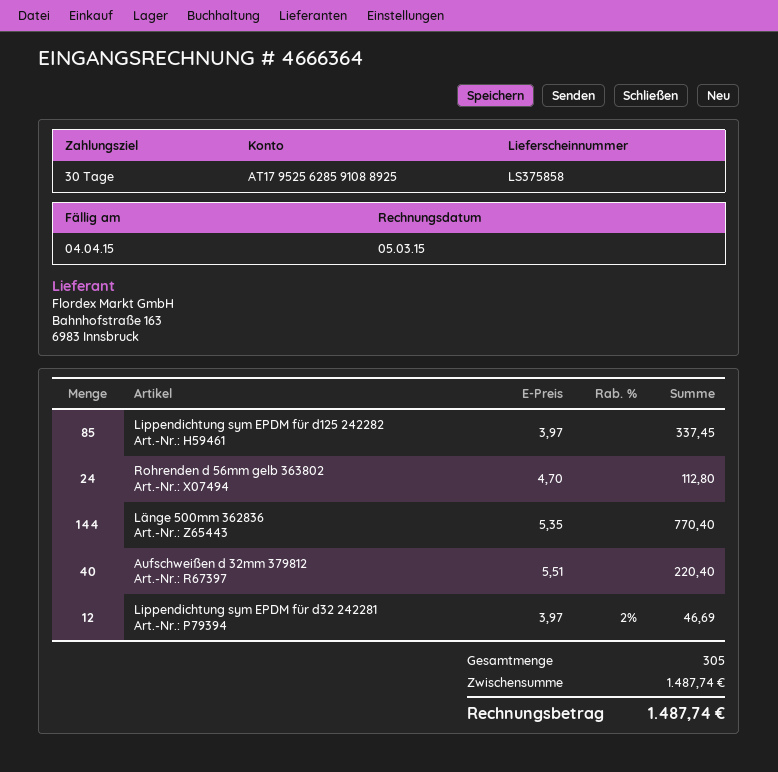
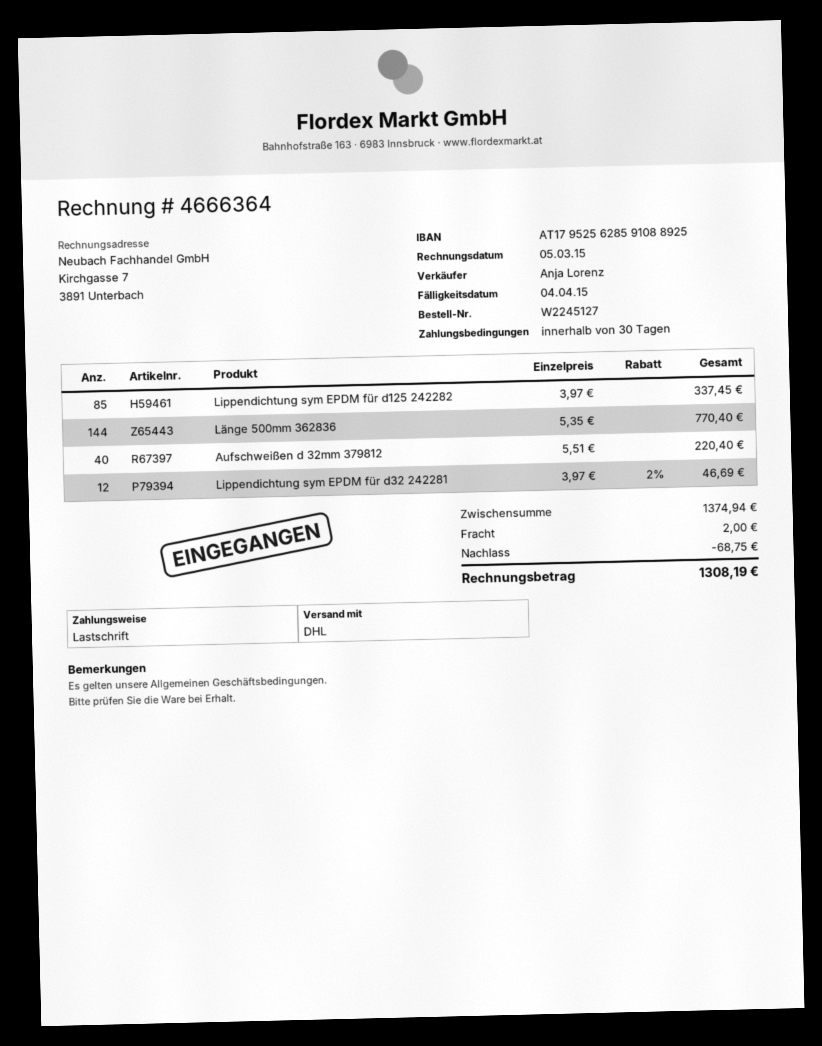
Rohrenden d 56mm gelb 363802: 24 x 4.70 = 112.80 -> none
subtotal: 1487.74 -> 1374.94
discount: none -> 68.75
shipping: none -> 2.00
total: 1487.74 -> 1308.19

